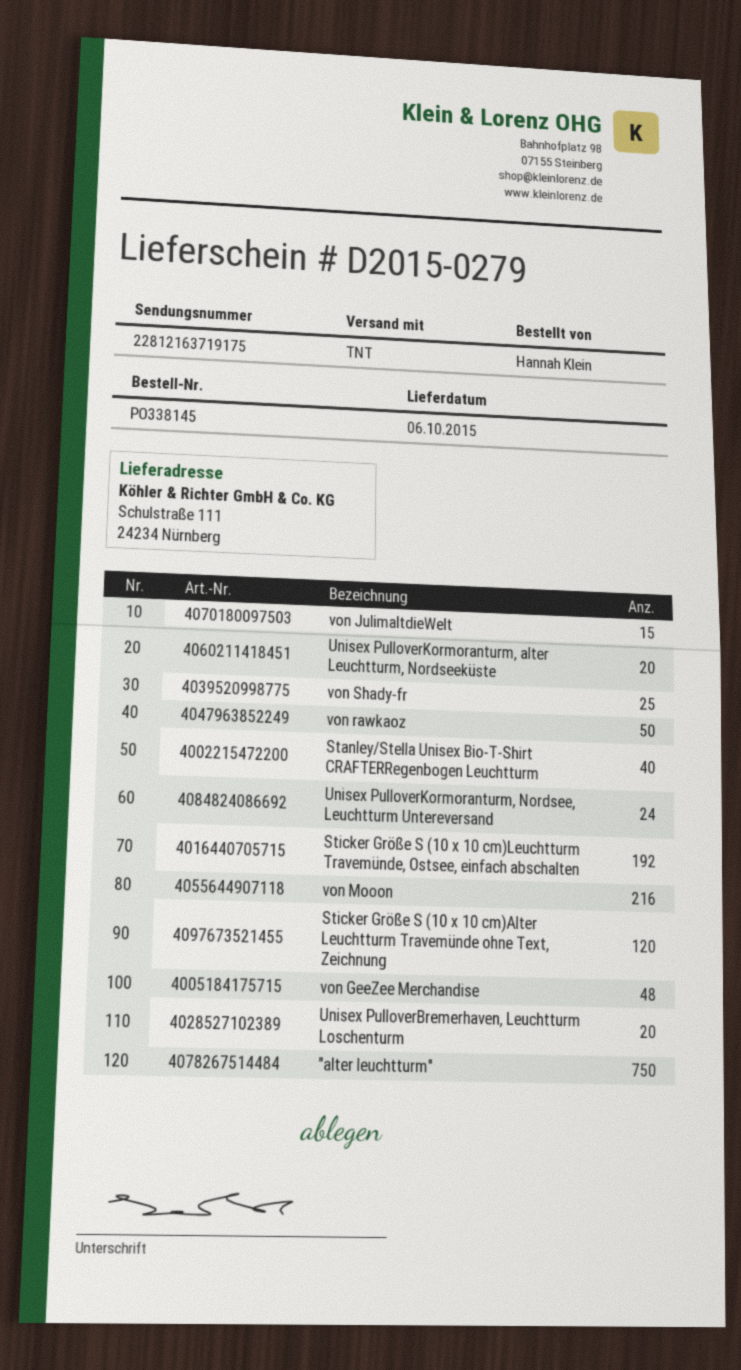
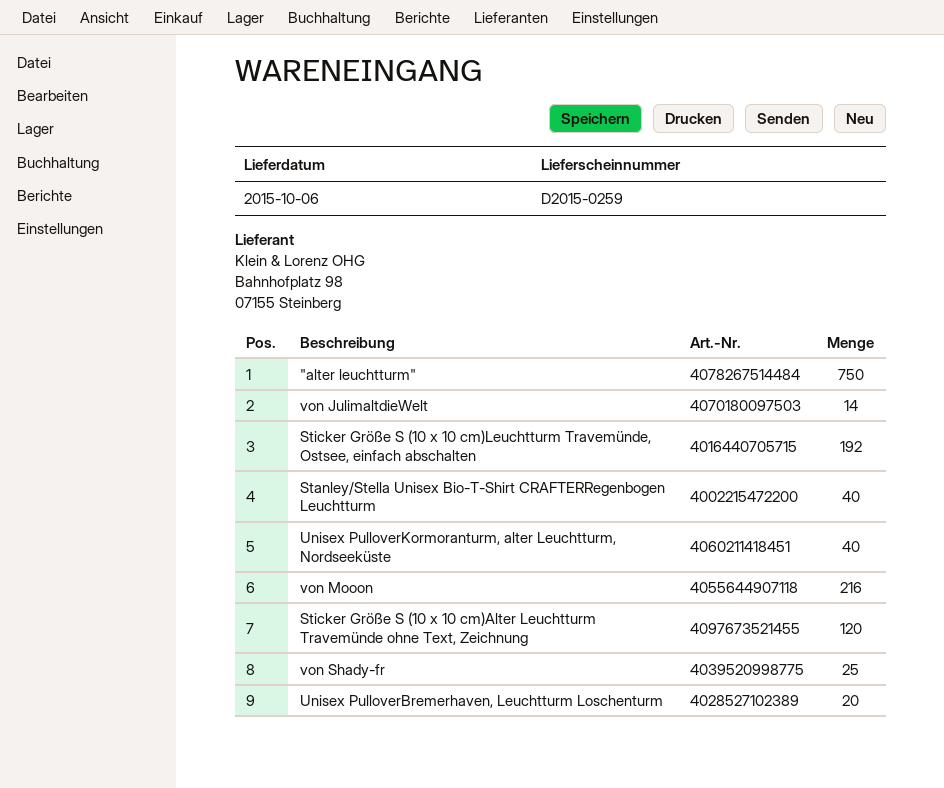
delivery note number: D2015-0279 -> D2015-0259
von JulimaltdieWelt: 15 -> 14
Unisex PulloverKormoranturm, alter Leuchtturm, Nordseeküste: 20 -> 40
von rawkaoz: 50 -> none
Unisex PulloverKormoranturm, Nordsee, Leuchtturm Untereversand: 24 -> none
von GeeZee Merchandise: 48 -> none

